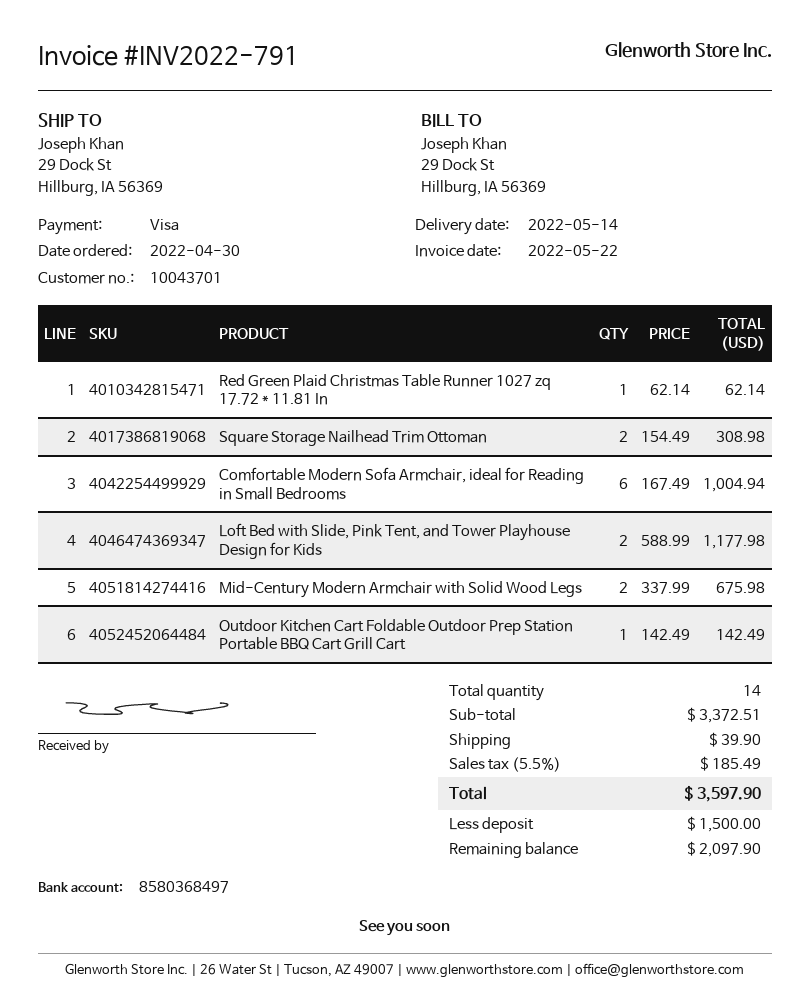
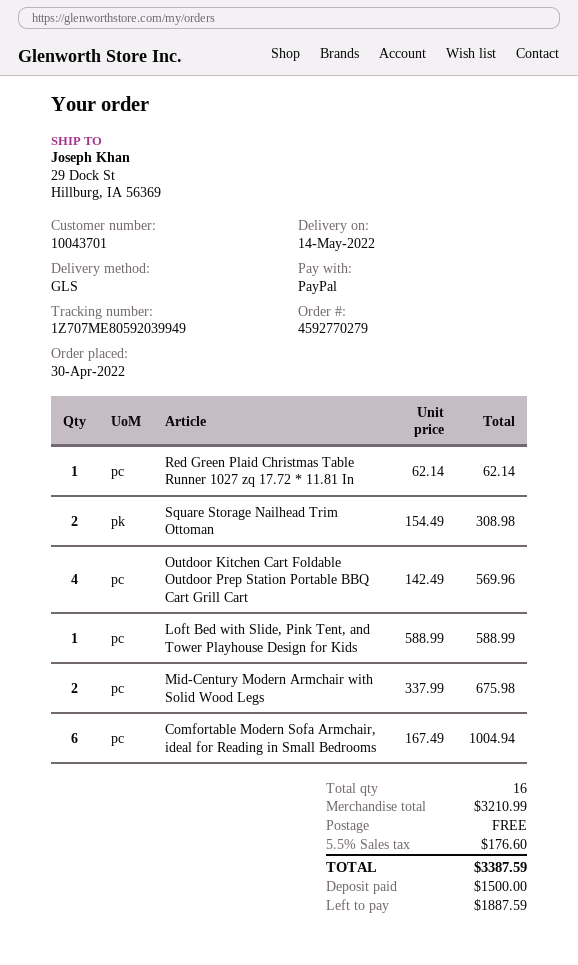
payment method: Visa -> PayPal
Loft Bed with Slide, Pink Tent, and Tower Playhouse Design for Kids: 2 x 588.99 = 1177.98 -> 1 x 588.99 = 588.99
Outdoor Kitchen Cart Foldable Outdoor Prep Station Portable BBQ Cart Grill Cart: 1 x 142.49 = 142.49 -> 4 x 142.49 = 569.96
total quantity: 14 -> 16
subtotal: 3372.51 -> 3210.99
shipping: 39.90 -> 0.00
tax: 5.5% = 185.49 -> 5.5% = 176.60
total: 3597.90 -> 3387.59
balance: 2097.90 -> 1887.59

